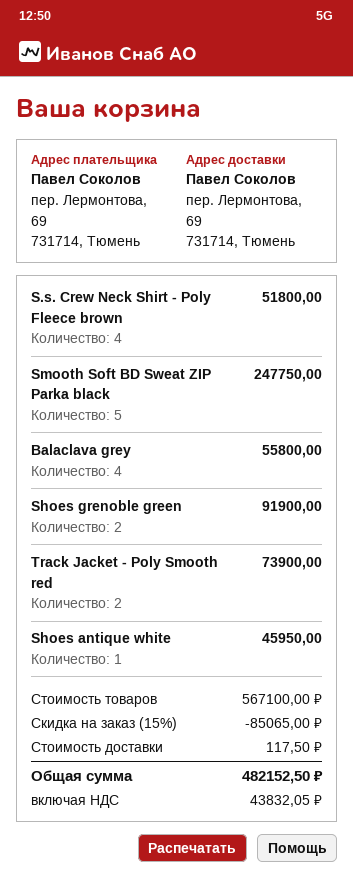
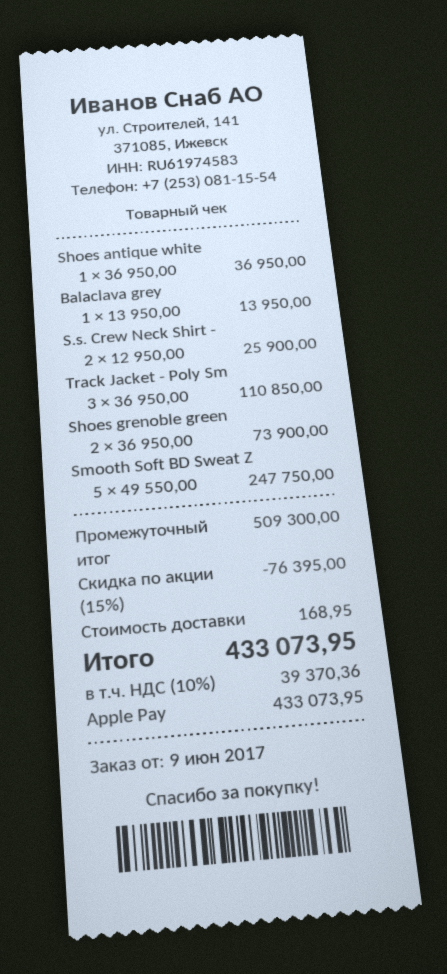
S.s. Crew Neck Shirt - Poly Fleece brown: 4 for 51800.00 -> 2 for 25900.00
Balaclava grey: 4 for 55800.00 -> 1 for 13950.00
Shoes grenoble green: 2 for 91900.00 -> 2 for 73900.00
Track Jacket - Poly Smooth red: 2 for 73900.00 -> 3 for 110850.00
Shoes antique white: 1 for 45950.00 -> 1 for 36950.00
subtotal: 567100.00 -> 509300.00
discount: 15% = 85065.00 -> 15% = 76395.00
shipping: 117.50 -> 168.95
tax: 43832.05 -> 39370.36
total: 482152.50 -> 433073.95

